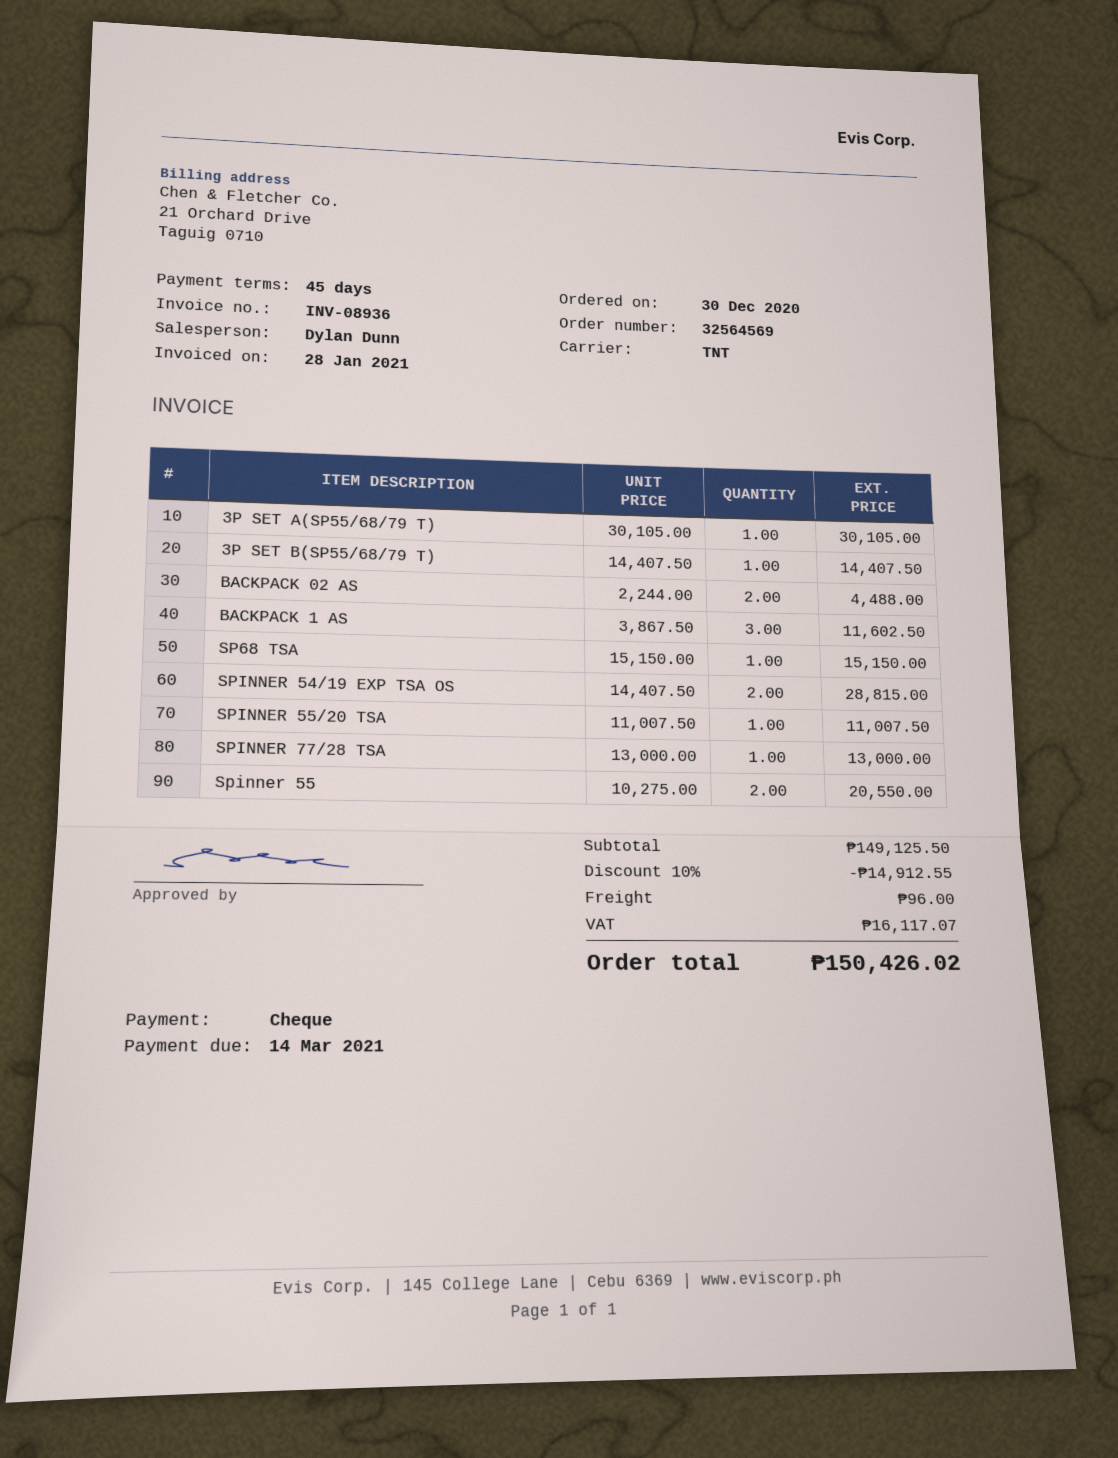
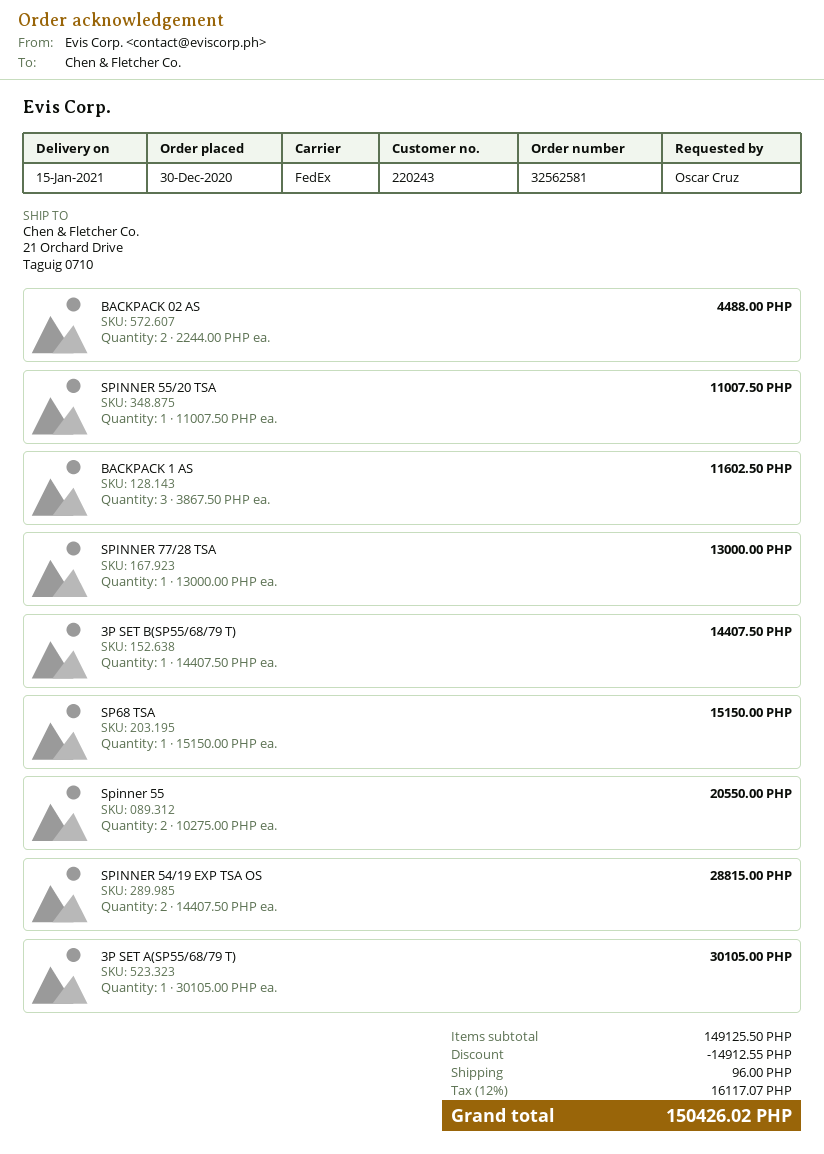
order number: 32564569 -> 32562581
shipping method: TNT -> FedEx

